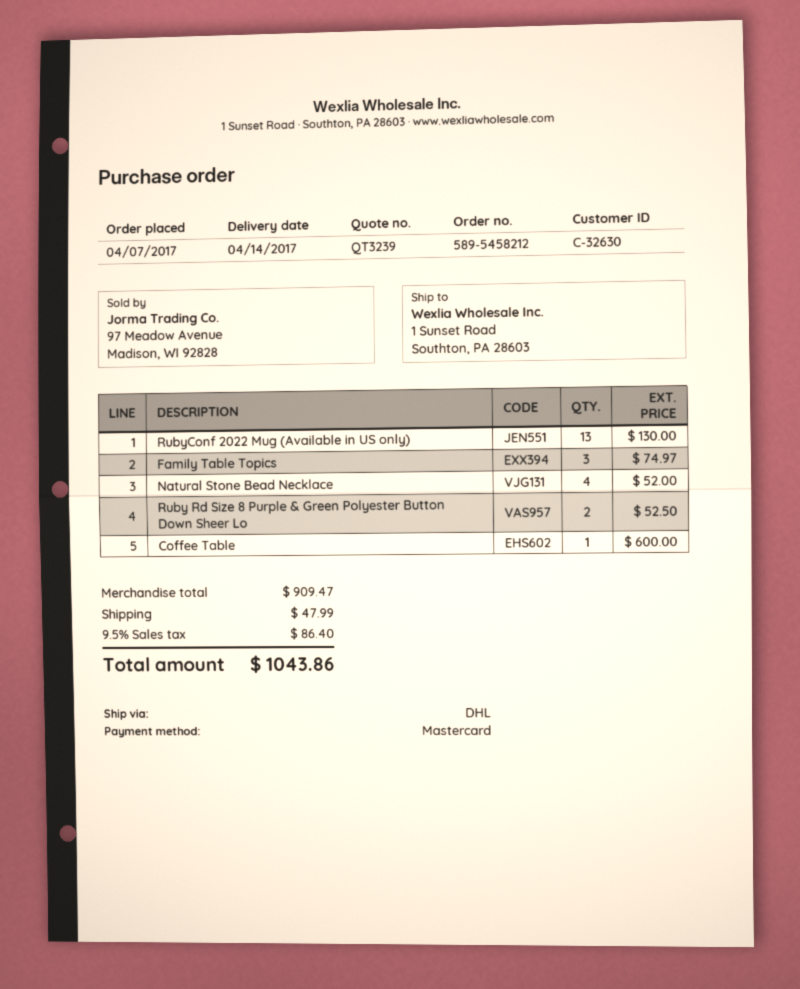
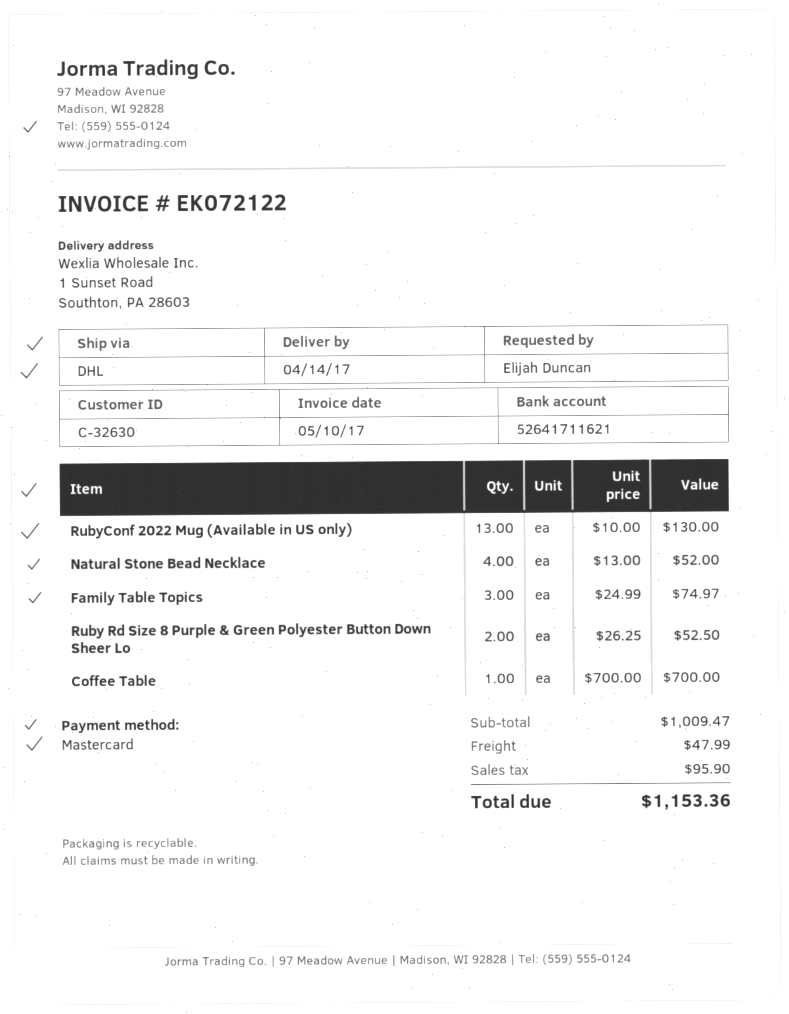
Coffee Table: 1 for 600.00 -> 1 for 700.00
subtotal: 909.47 -> 1009.47
tax: 86.40 -> 95.90
total: 1043.86 -> 1153.36

